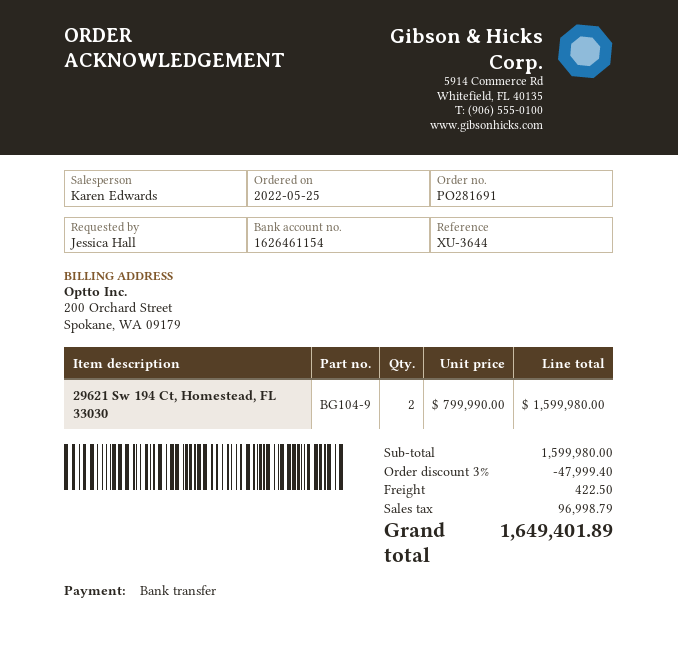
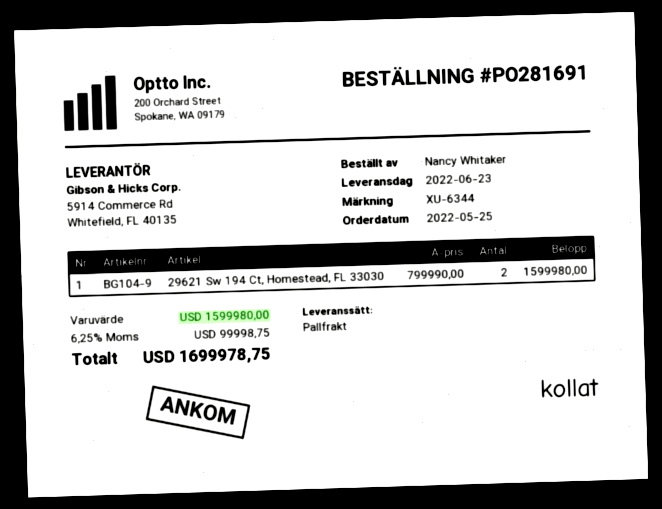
reference: XU-3644 -> XU-6344
ordered by: Jessica Hall -> Nancy Whitaker
discount: 3% = 47999.40 -> none
shipping: 422.50 -> none
tax: 96998.79 -> 99998.75
total: 1649401.89 -> 1699978.75

